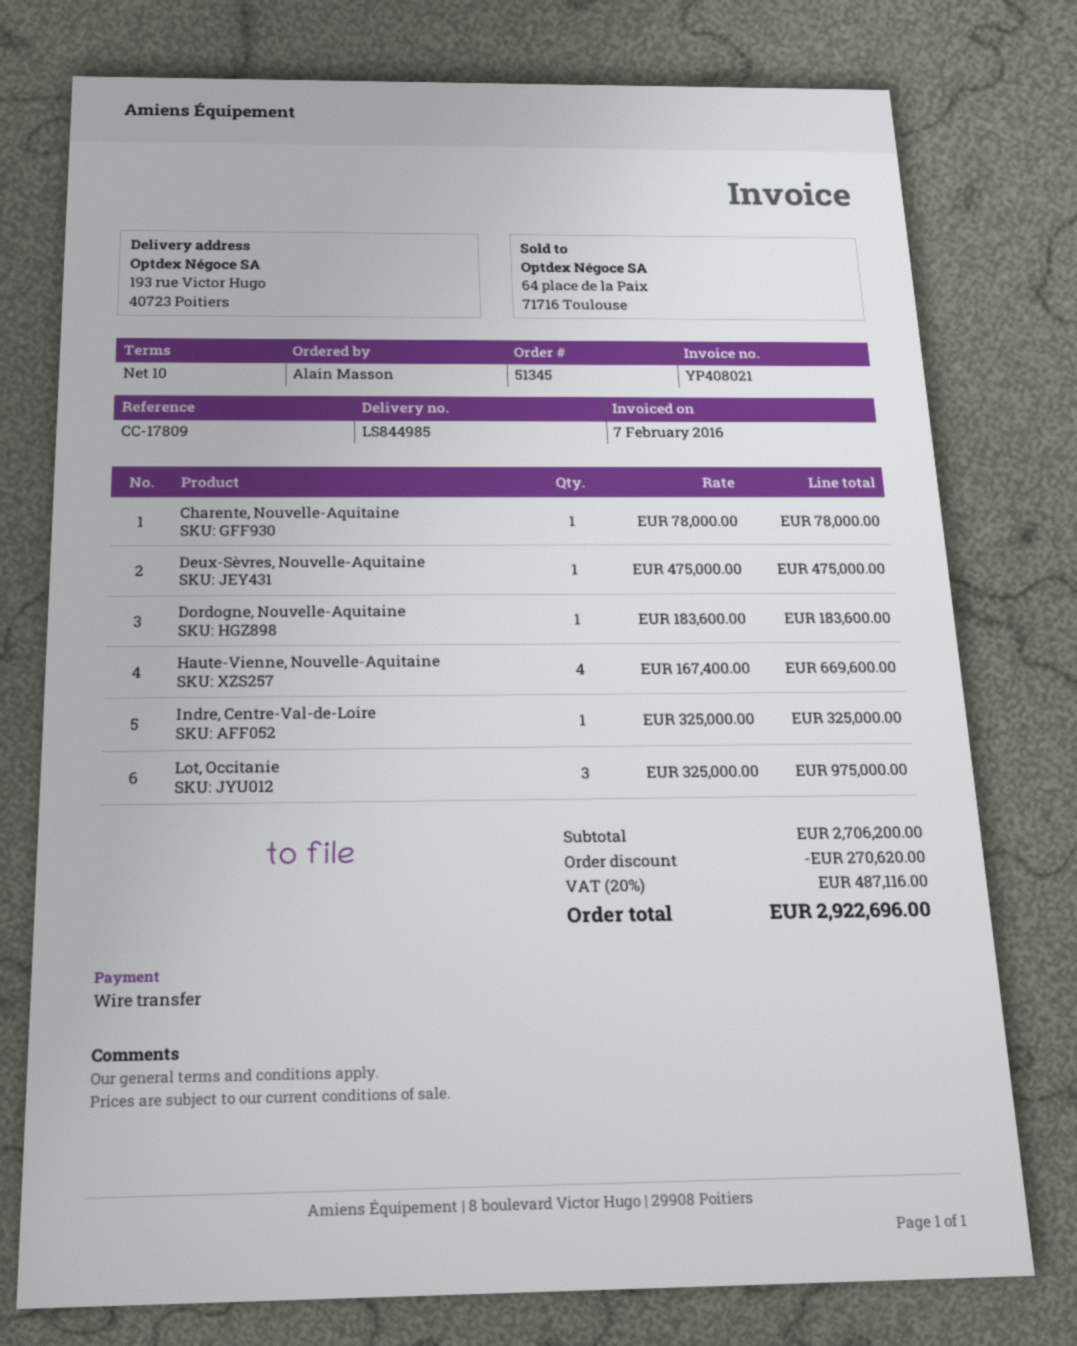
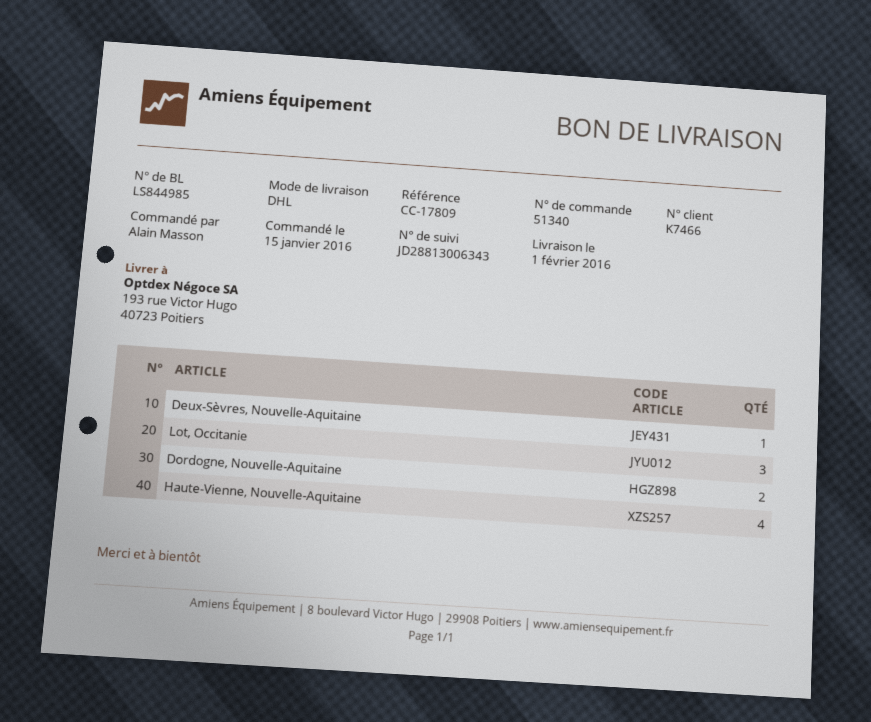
order number: 51345 -> 51340
Charente, Nouvelle-Aquitaine: 1 -> none
Dordogne, Nouvelle-Aquitaine: 1 -> 2
Indre, Centre-Val-de-Loire: 1 -> none

